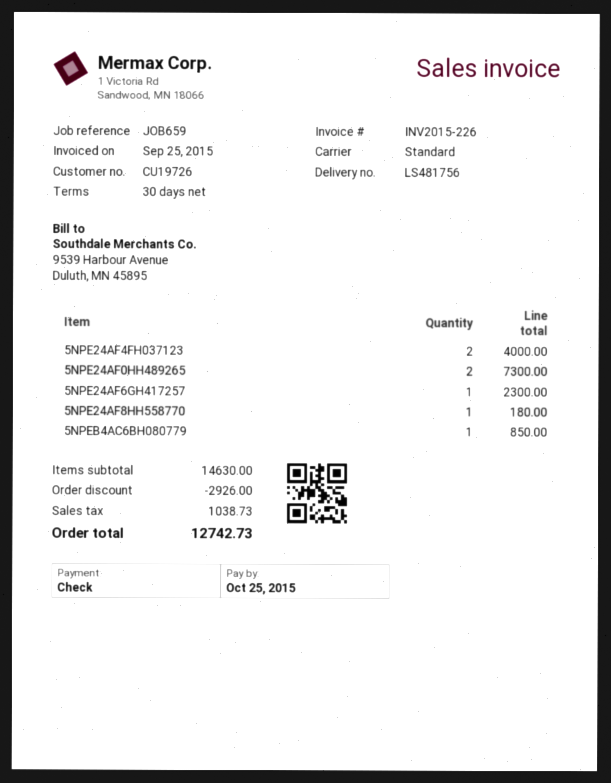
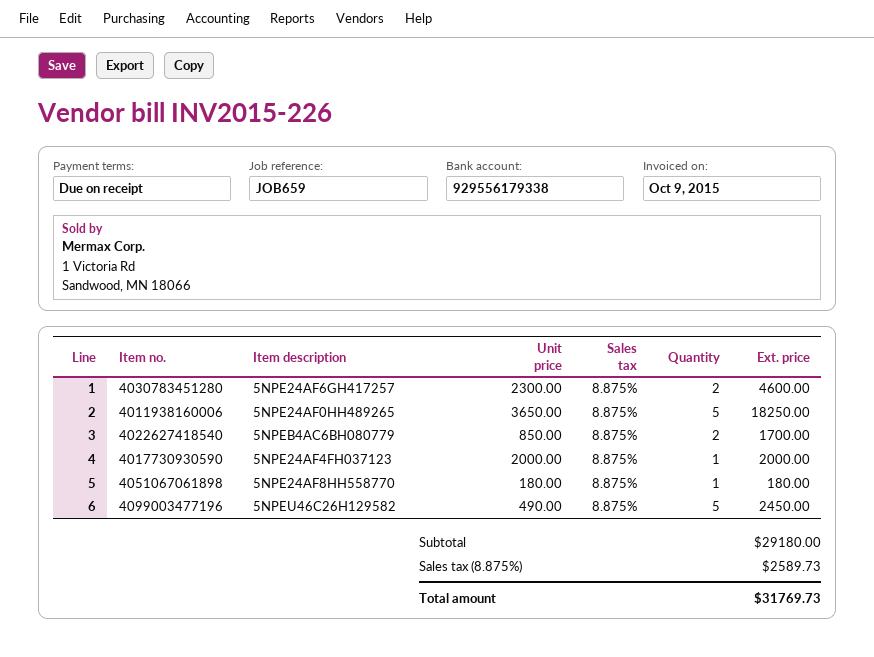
invoice date: 2015-09-25 -> 2015-10-09
payment terms: 30 days -> on receipt
5NPE24AF4FH037123: 2 for 4000.00 -> 1 for 2000.00
5NPE24AF0HH489265: 2 for 7300.00 -> 5 for 18250.00
5NPE24AF6GH417257: 1 for 2300.00 -> 2 for 4600.00
5NPEB4AC6BH080779: 1 for 850.00 -> 2 for 1700.00
5NPEU46C26H129582: none -> 5 for 2450.00
subtotal: 14630.00 -> 29180.00
discount: 2926.00 -> none
tax: 1038.73 -> 2589.73
total: 12742.73 -> 31769.73

